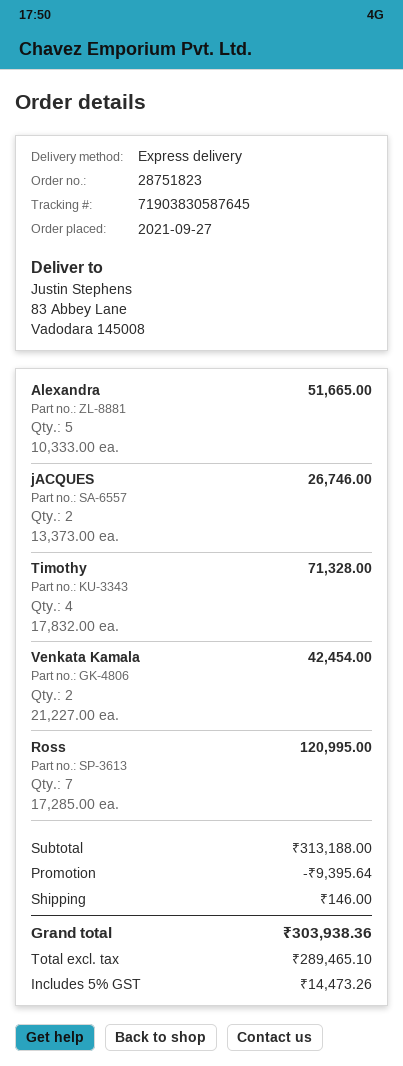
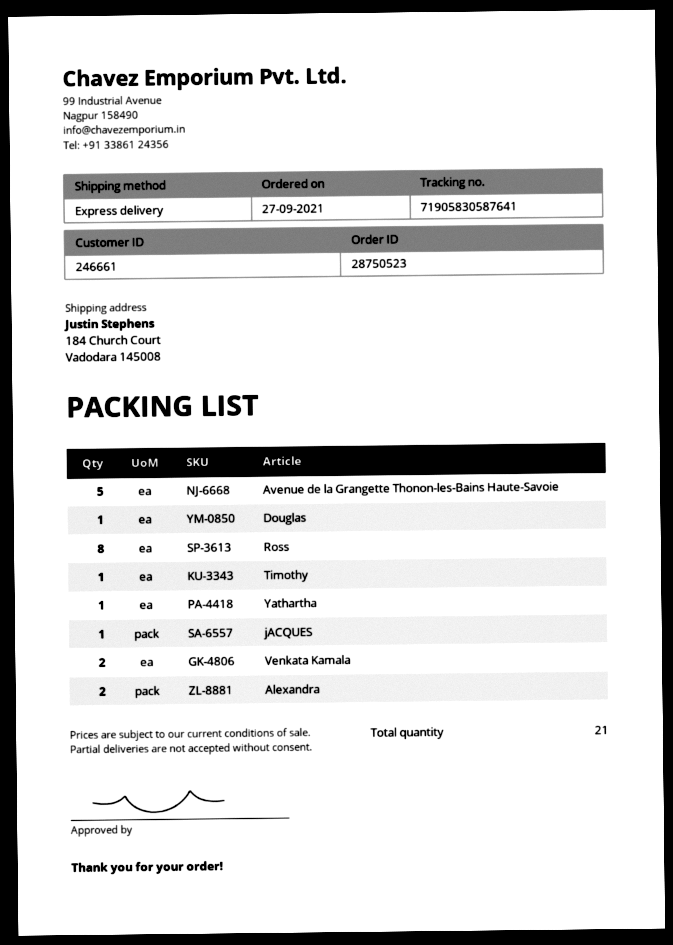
order number: 28751823 -> 28750523
tracking number: 71903830587645 -> 71905830587641
ship to: 83 Abbey Lane, Vadodara 145008 -> 184 Church Court, Vadodara 145008
Alexandra: 5 -> 2
jACQUES: 2 -> 1
Timothy: 4 -> 1
Ross: 7 -> 8
Avenue de la Grangette Thonon-les-Bains Haute-Savoie: none -> 5
Douglas: none -> 1
Yathartha: none -> 1

